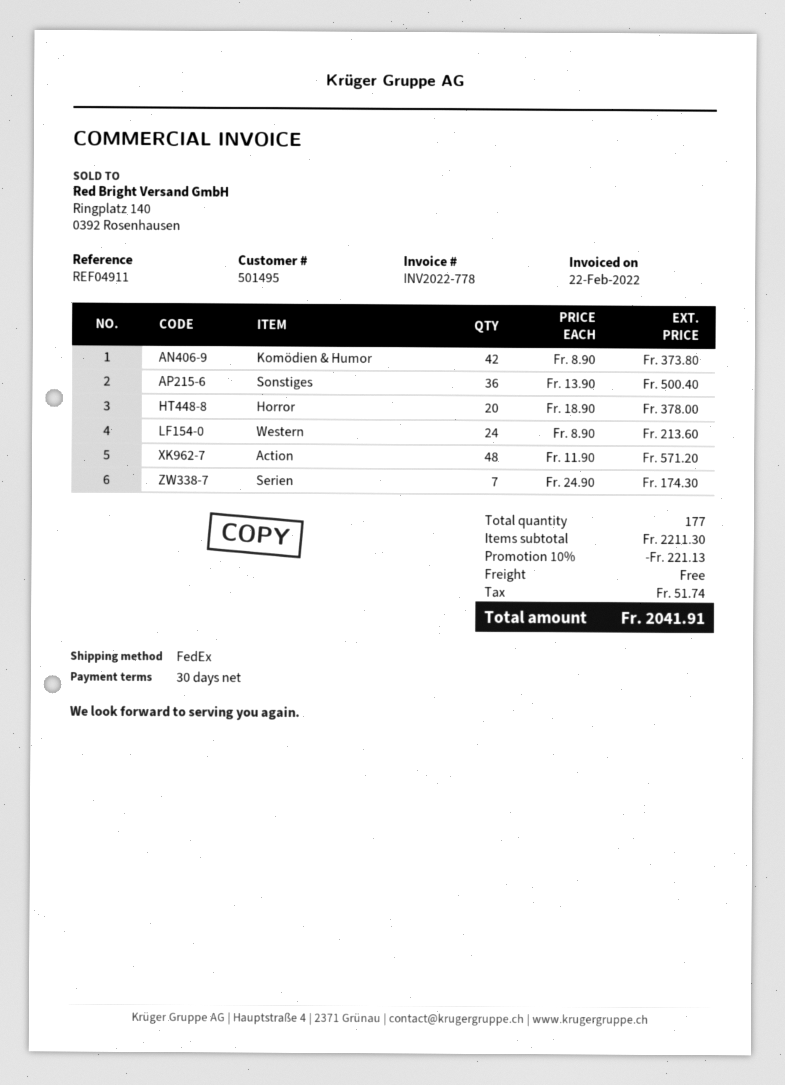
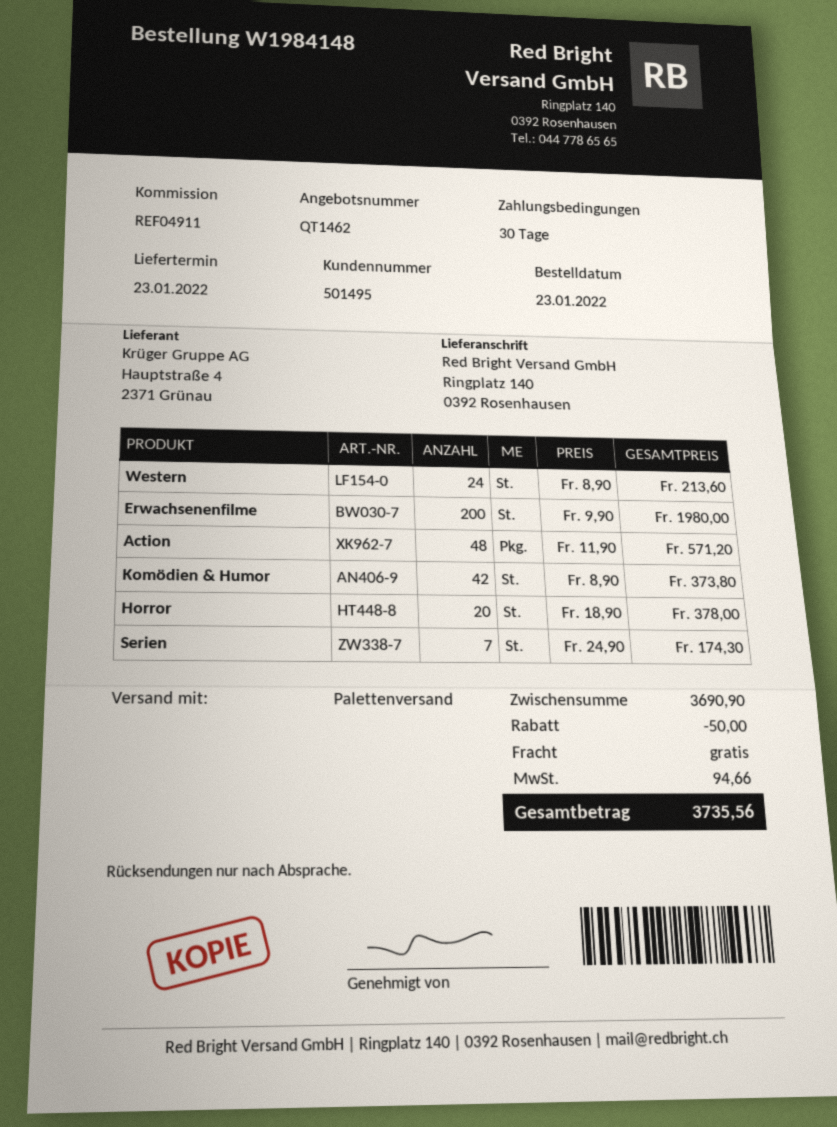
shipping method: FedEx -> pallet freight
Sonstiges: 36 x 13.90 = 500.40 -> none
Erwachsenenfilme: none -> 200 x 9.90 = 1980.00
subtotal: 2211.30 -> 3690.90
discount: 221.13 -> 50.00
tax: 51.74 -> 94.66
total: 2041.91 -> 3735.56

